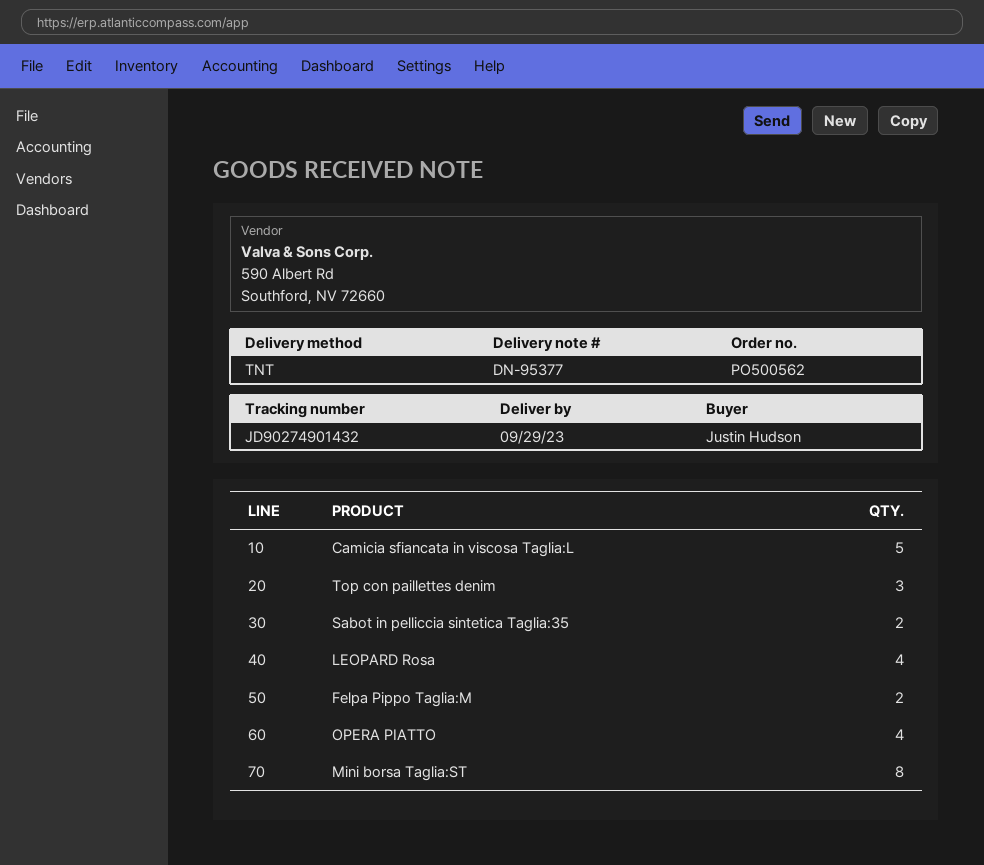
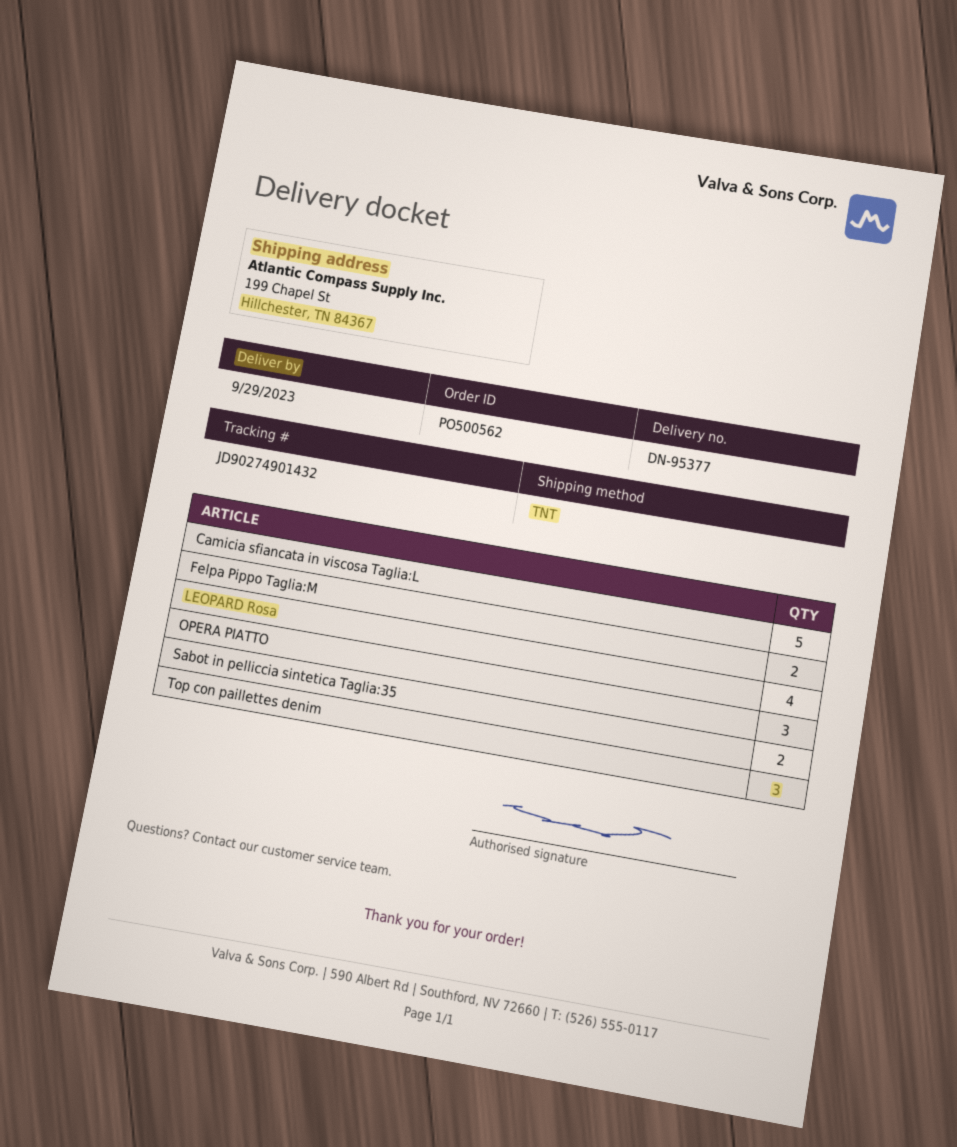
OPERA PIATTO: 4 -> 3
Mini borsa Taglia:ST: 8 -> none

